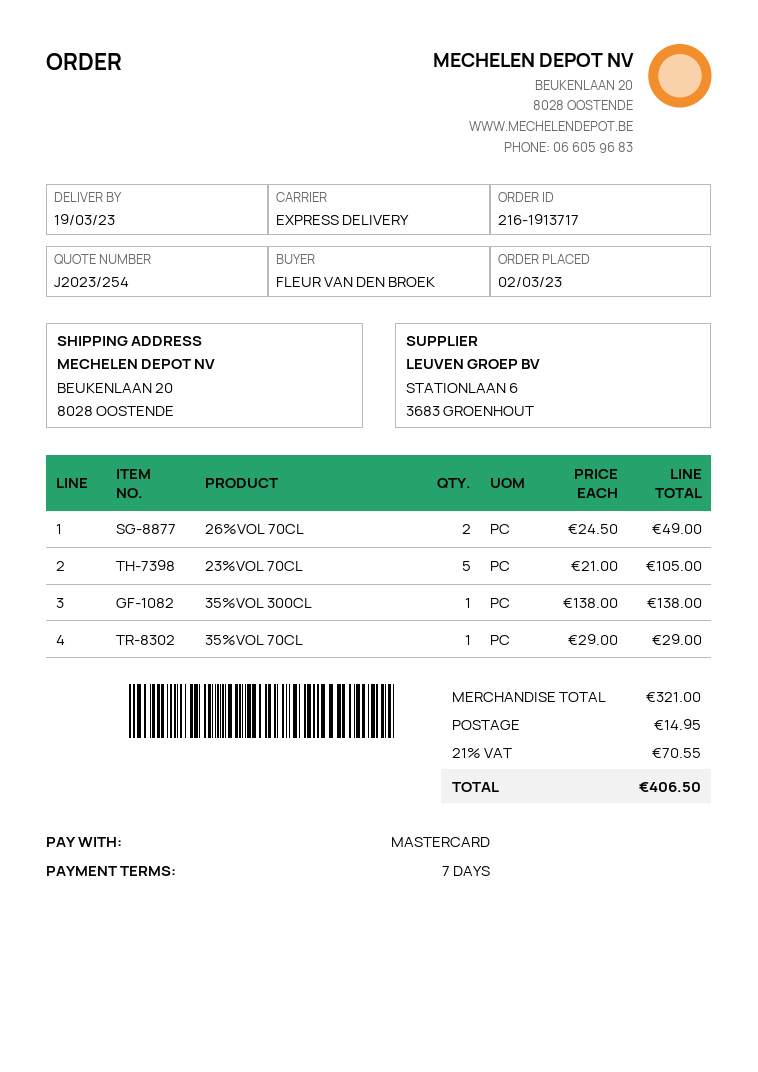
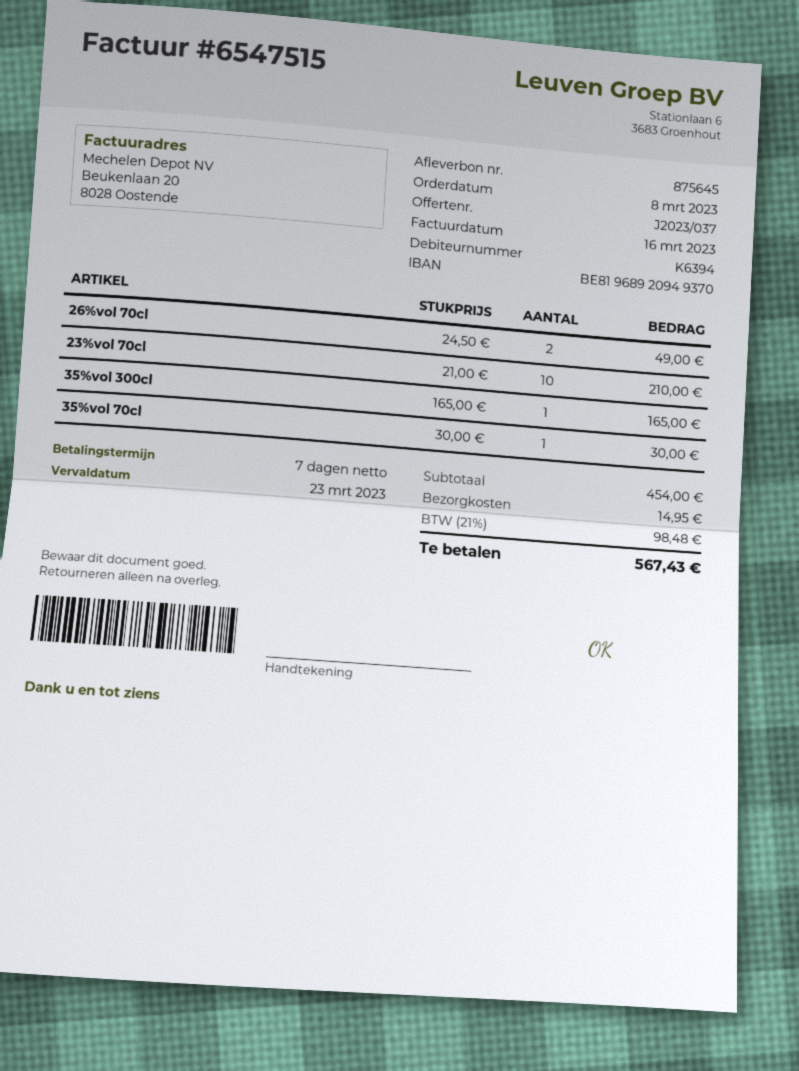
quote number: J2023/254 -> J2023/037
order date: 2023-03-02 -> 2023-03-08
23%VOL 70CL: 5 x 21.00 = 105.00 -> 10 x 21.00 = 210.00
35%VOL 300CL: 1 x 138.00 = 138.00 -> 1 x 165.00 = 165.00
35%VOL 70CL: 1 x 29.00 = 29.00 -> 1 x 30.00 = 30.00
subtotal: 321.00 -> 454.00
tax: 21% = 70.55 -> 21% = 98.48
total: 406.50 -> 567.43

